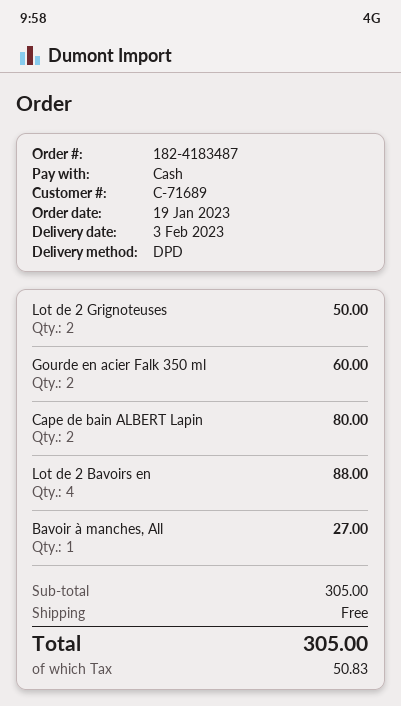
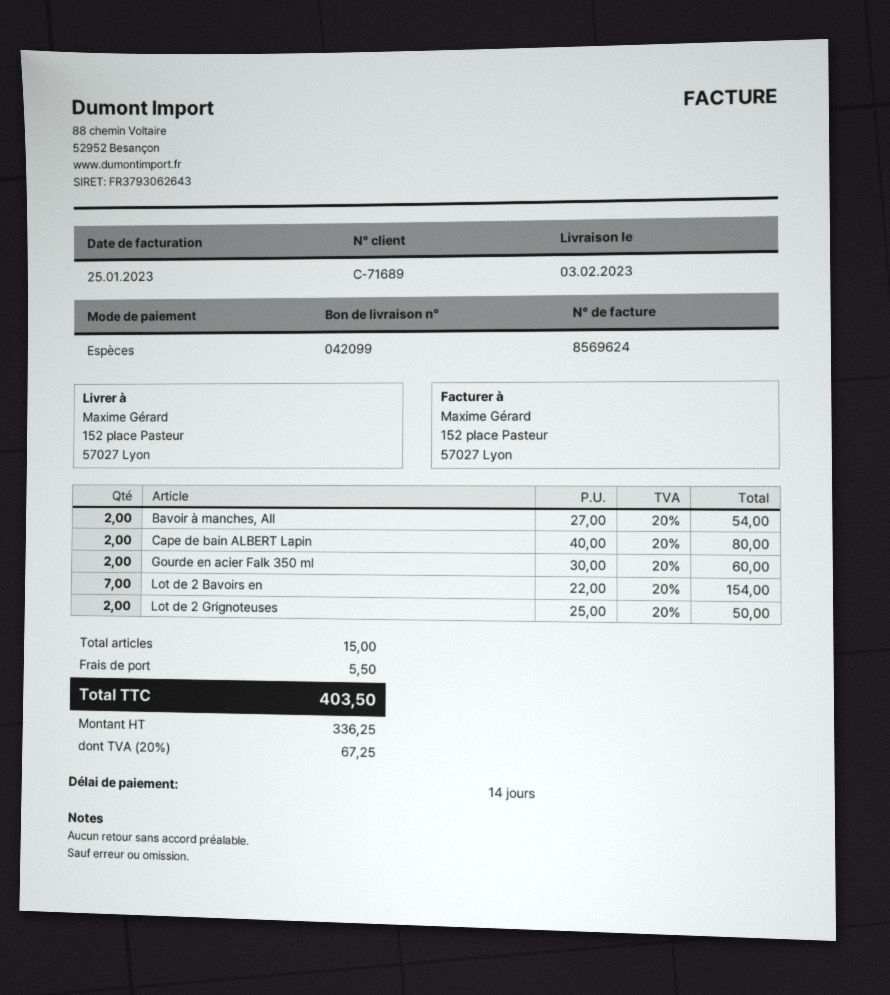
Lot de 2 Bavoirs en: 4 for 88.00 -> 7 for 154.00
Bavoir à manches, All: 1 for 27.00 -> 2 for 54.00
shipping: 0.00 -> 5.50
tax: 50.83 -> 67.25
total: 305.00 -> 403.50

